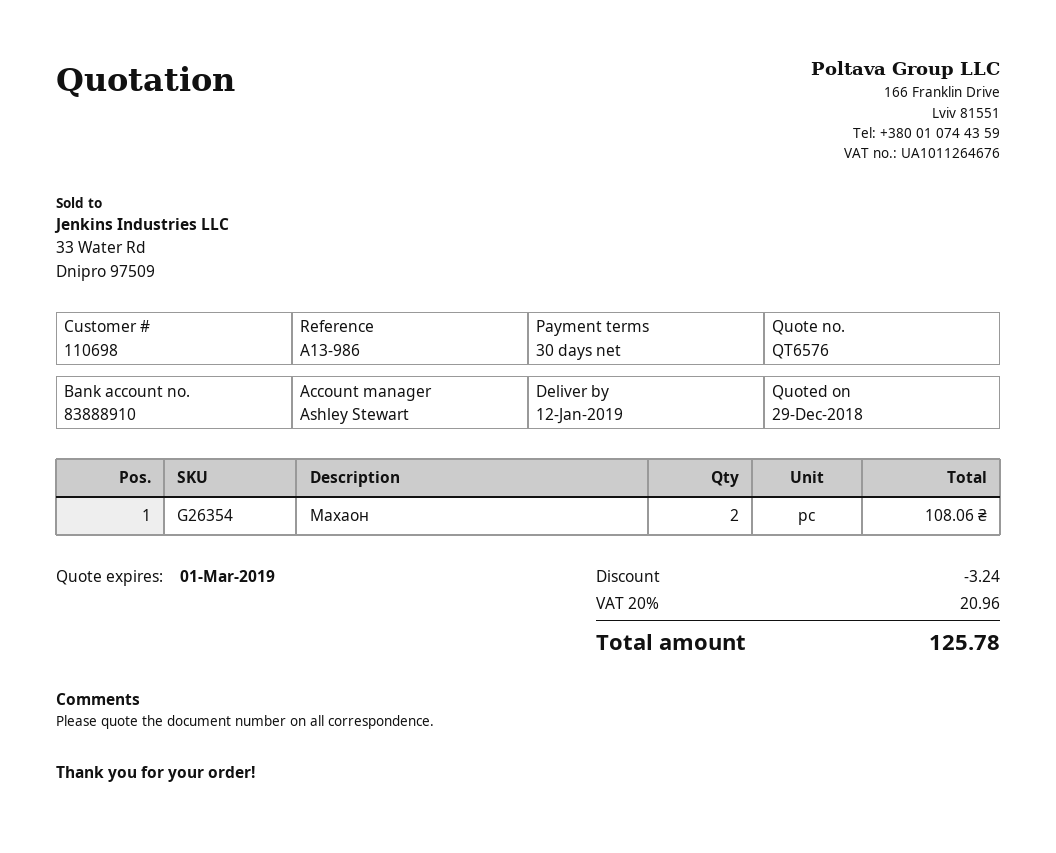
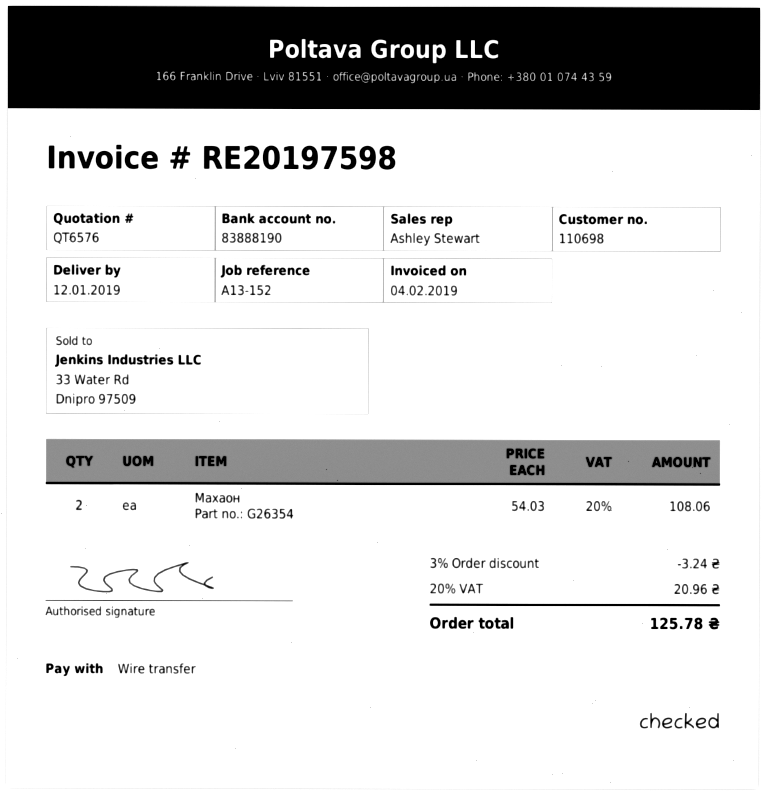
reference: A13-986 -> A13-152
bank account: 83888910 -> 83888190

